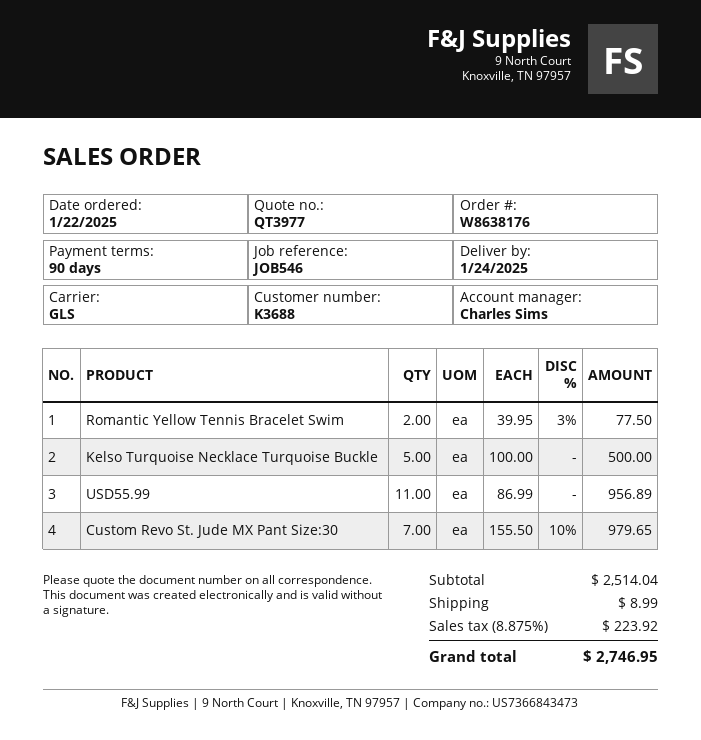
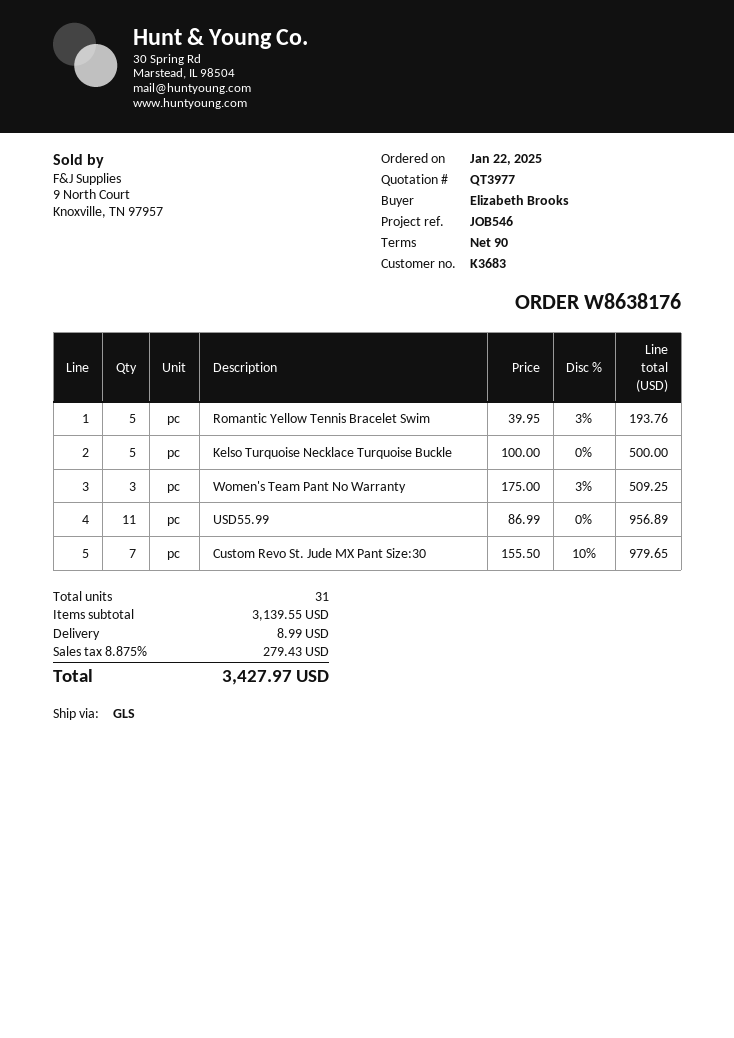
customer number: K3688 -> K3683
Romantic Yellow Tennis Bracelet Swim: 2 x 39.95 - 3% = 77.50 -> 5 x 39.95 - 3% = 193.76
Women's Team Pant No Warranty: none -> 3 x 175.00 - 3% = 509.25
subtotal: 2514.04 -> 3139.55
tax: 8.875% = 223.92 -> 8.875% = 279.43
total: 2746.95 -> 3427.97

